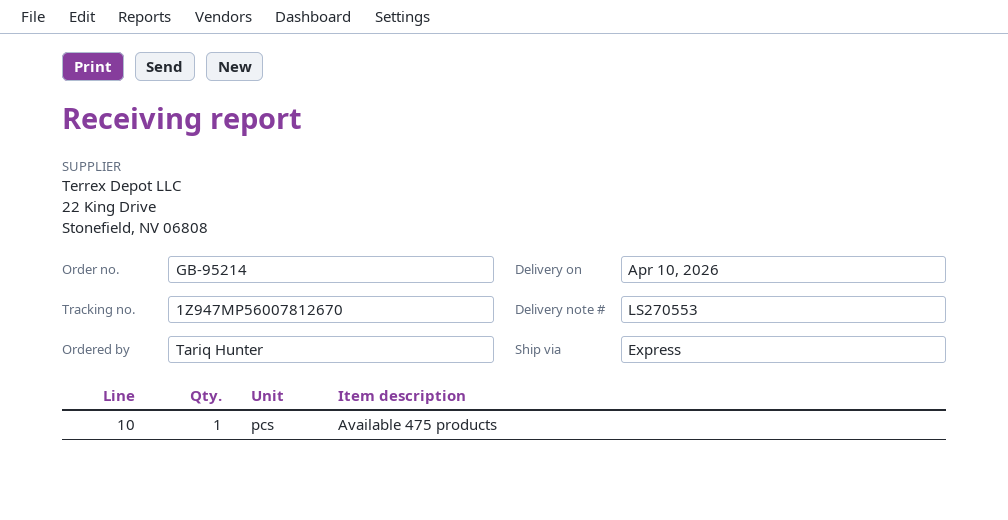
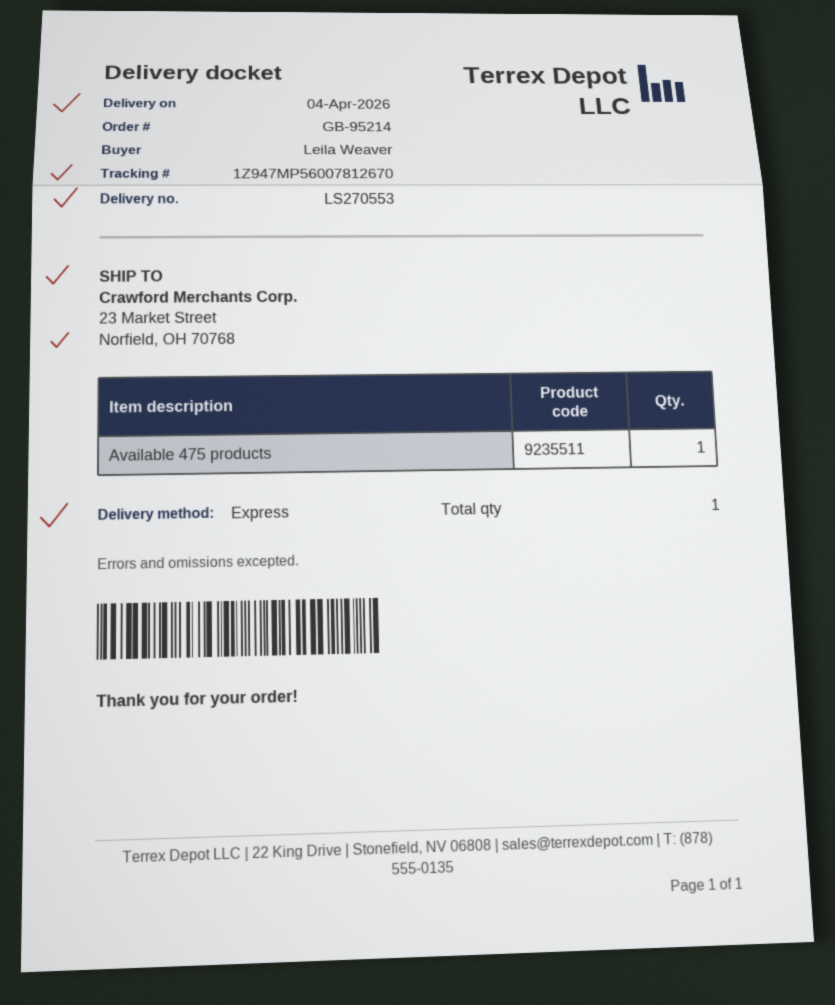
delivery date: 2026-04-10 -> 2026-04-04
ordered by: Tariq Hunter -> Leila Weaver

